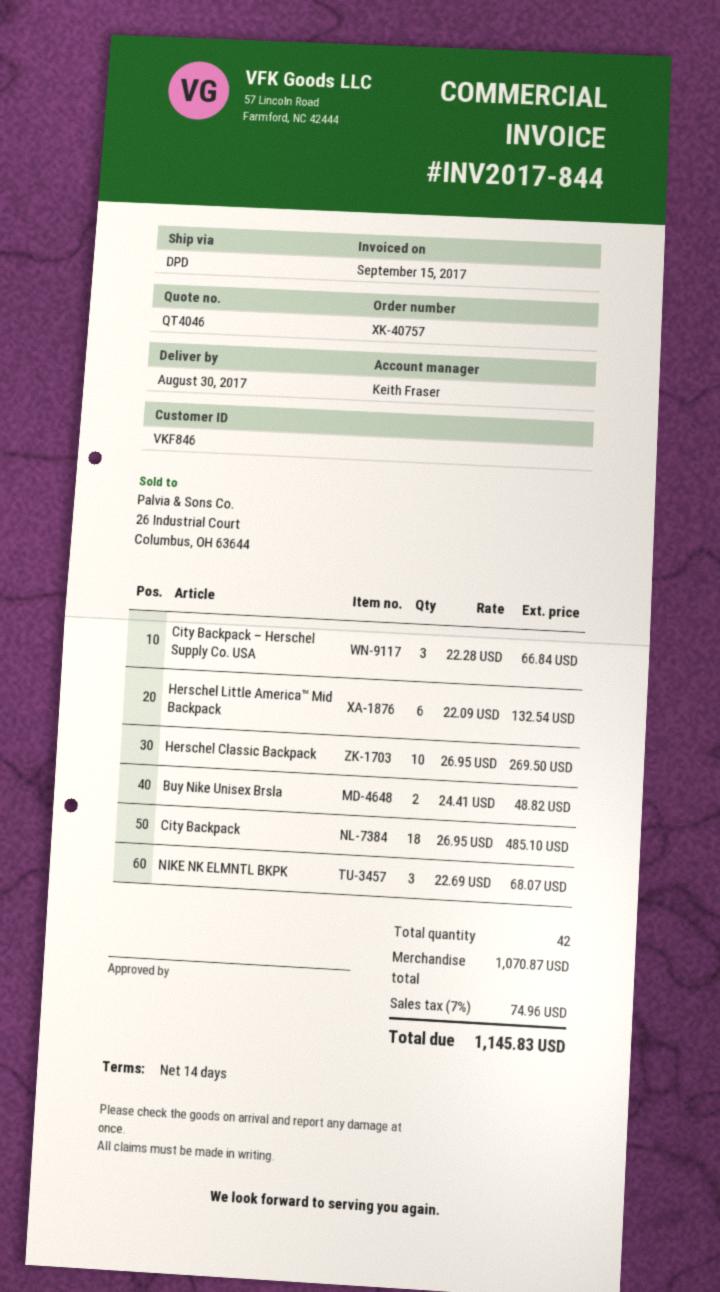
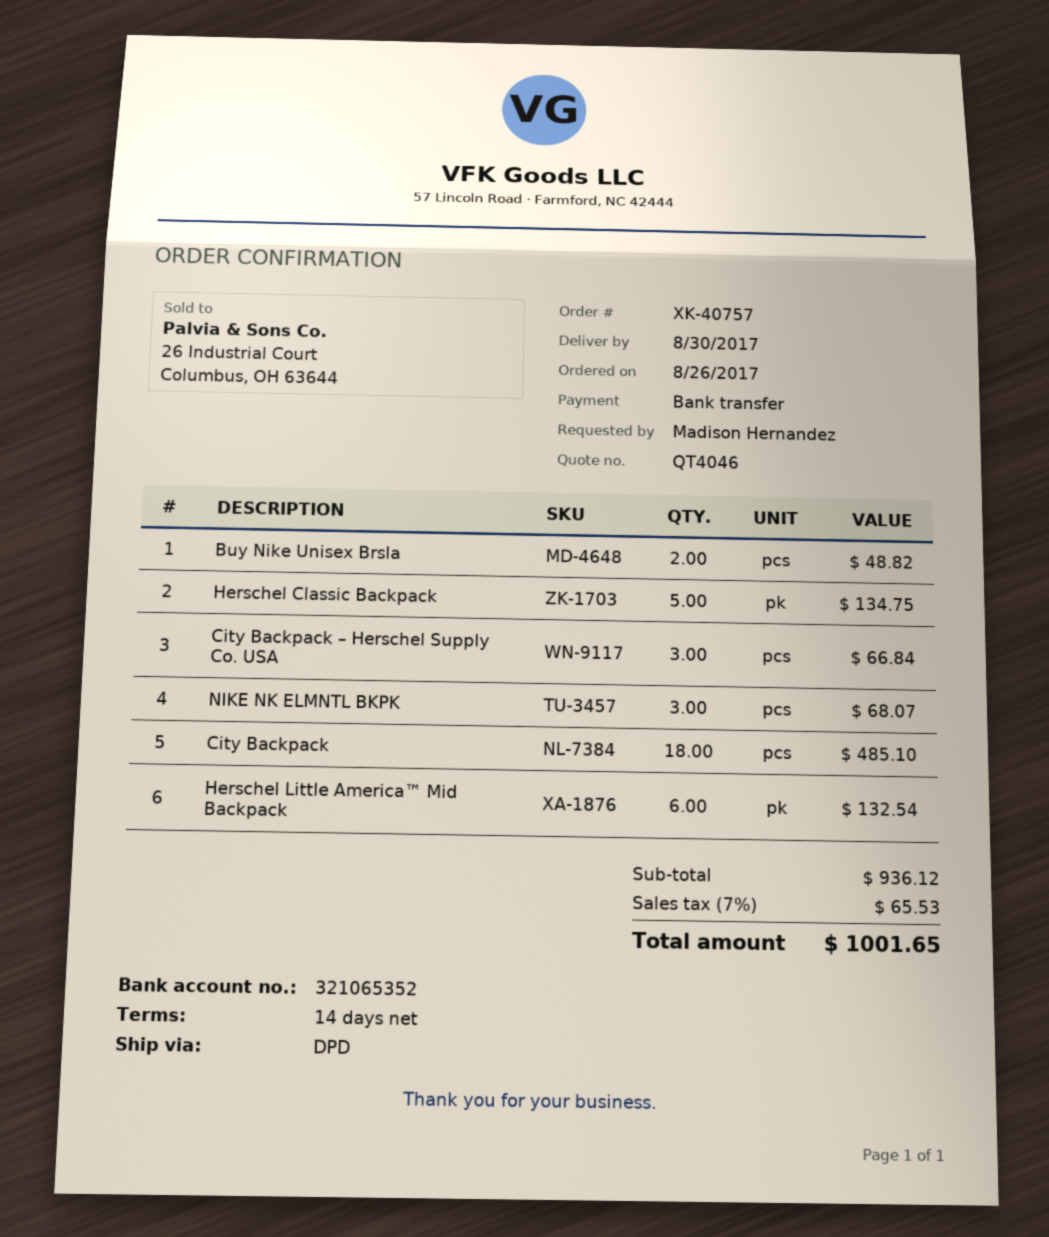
Herschel Classic Backpack: 10 for 269.50 -> 5 for 134.75
subtotal: 1070.87 -> 936.12
tax: 7% = 74.96 -> 7% = 65.53
total: 1145.83 -> 1001.65

